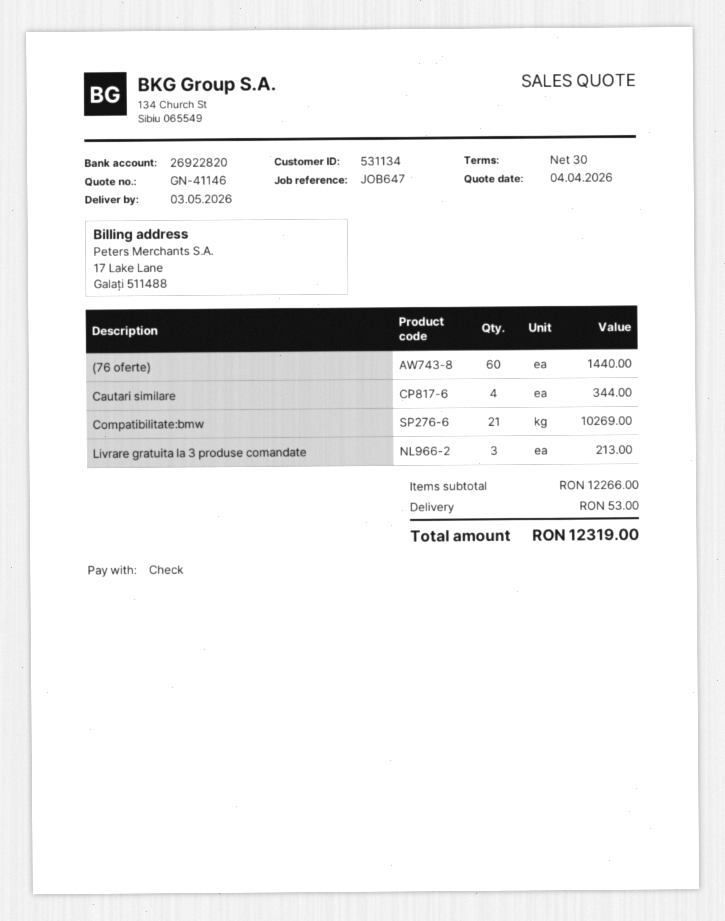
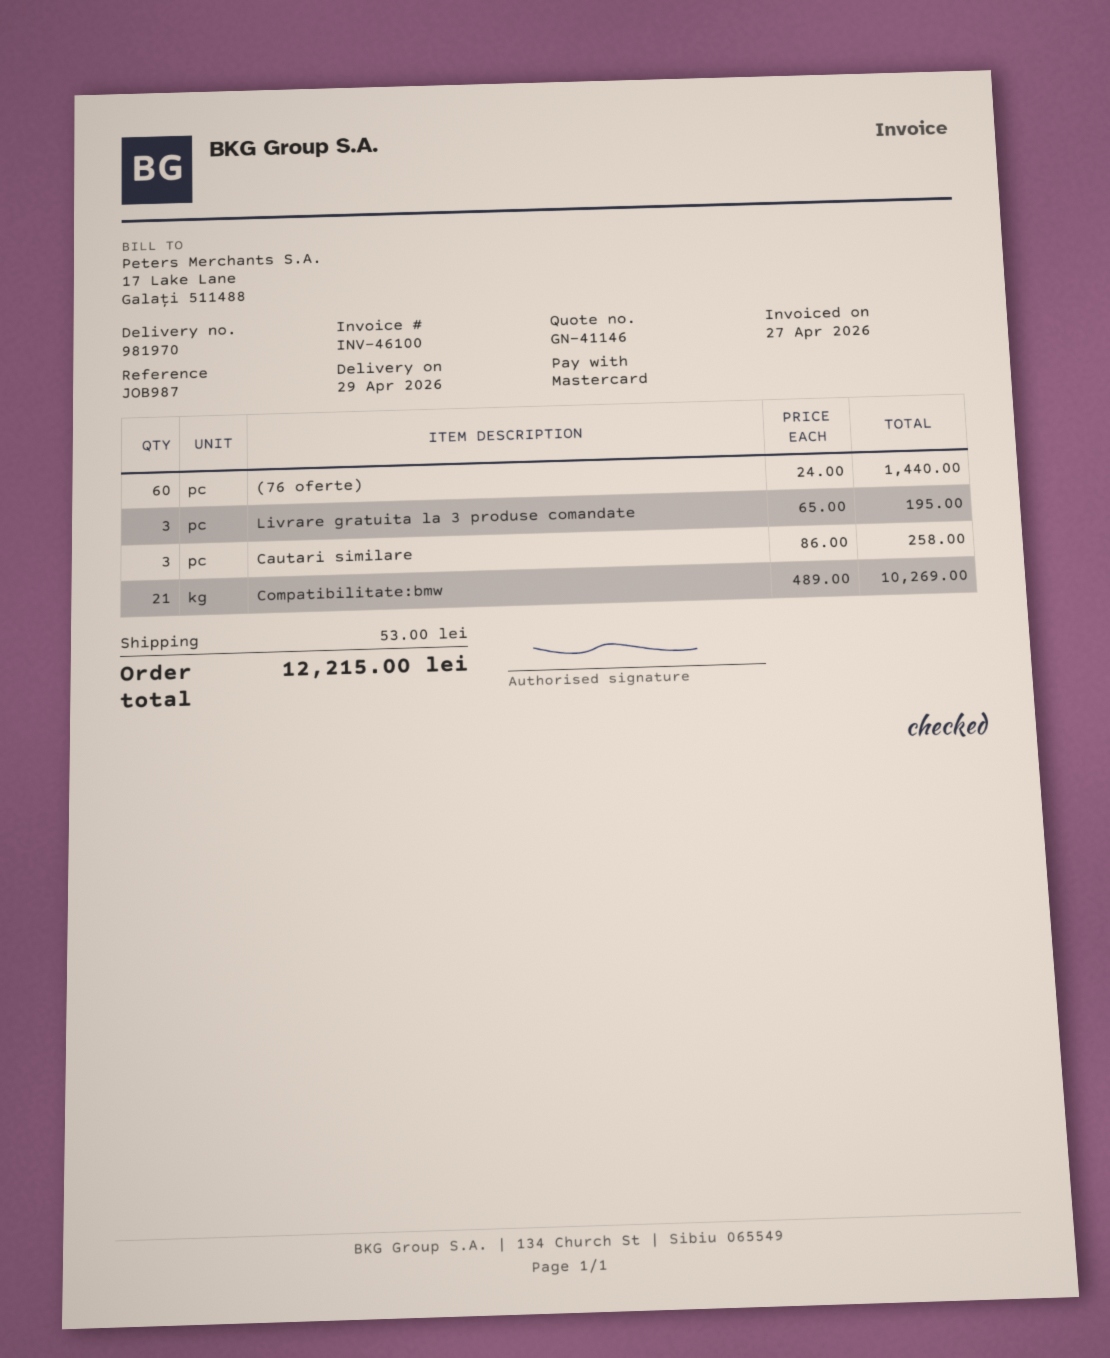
delivery date: 2026-05-03 -> 2026-04-29
reference: JOB647 -> JOB987
payment method: cheque -> Mastercard
Cautari similare: 4 for 344.00 -> 3 for 258.00
Livrare gratuita la 3 produse comandate: 3 for 213.00 -> 3 for 195.00
total: 12319.00 -> 12215.00

